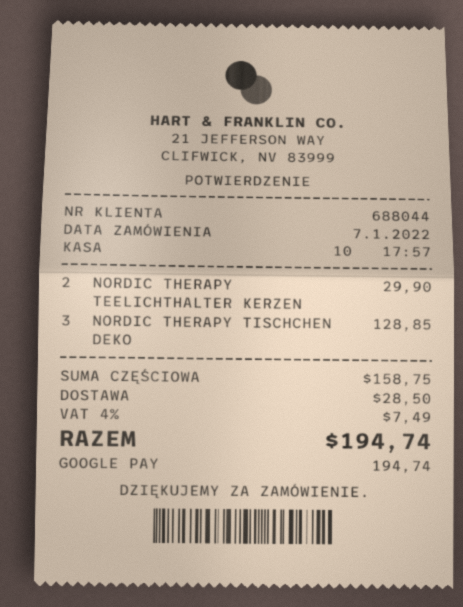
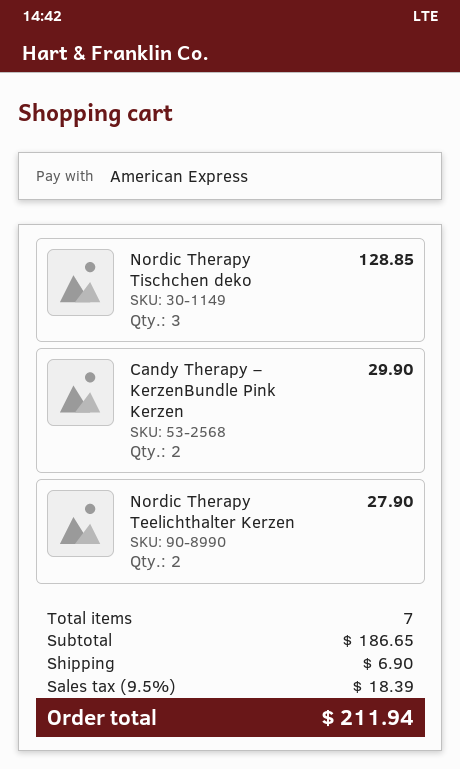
payment method: Google Pay -> American Express
NORDIC THERAPY TEELICHTHALTER KERZEN: 2 for 29.90 -> 2 for 27.90
Candy Therapy – KerzenBundle Pink Kerzen: none -> 2 for 29.90
subtotal: 158.75 -> 186.65
shipping: 28.50 -> 6.90
tax: 4% = 7.49 -> 9.5% = 18.39
total: 194.74 -> 211.94

